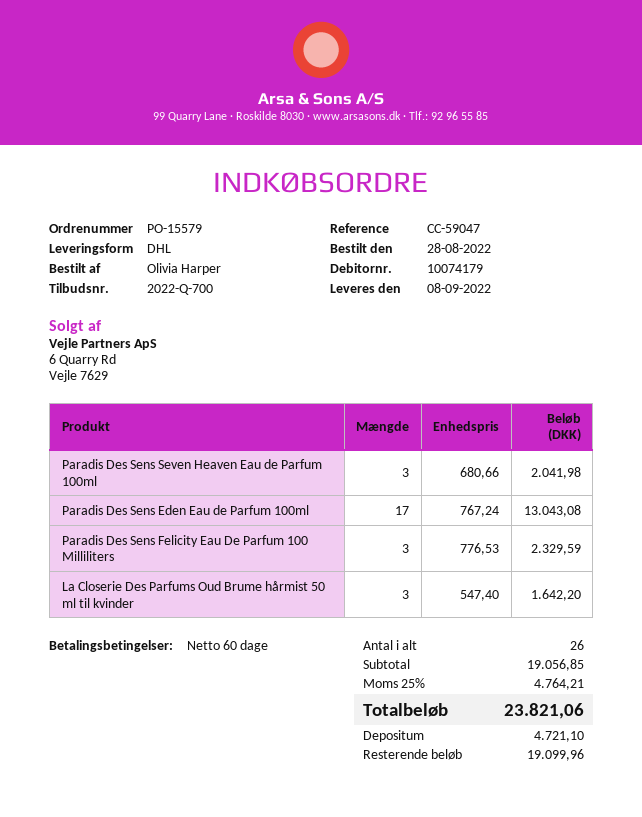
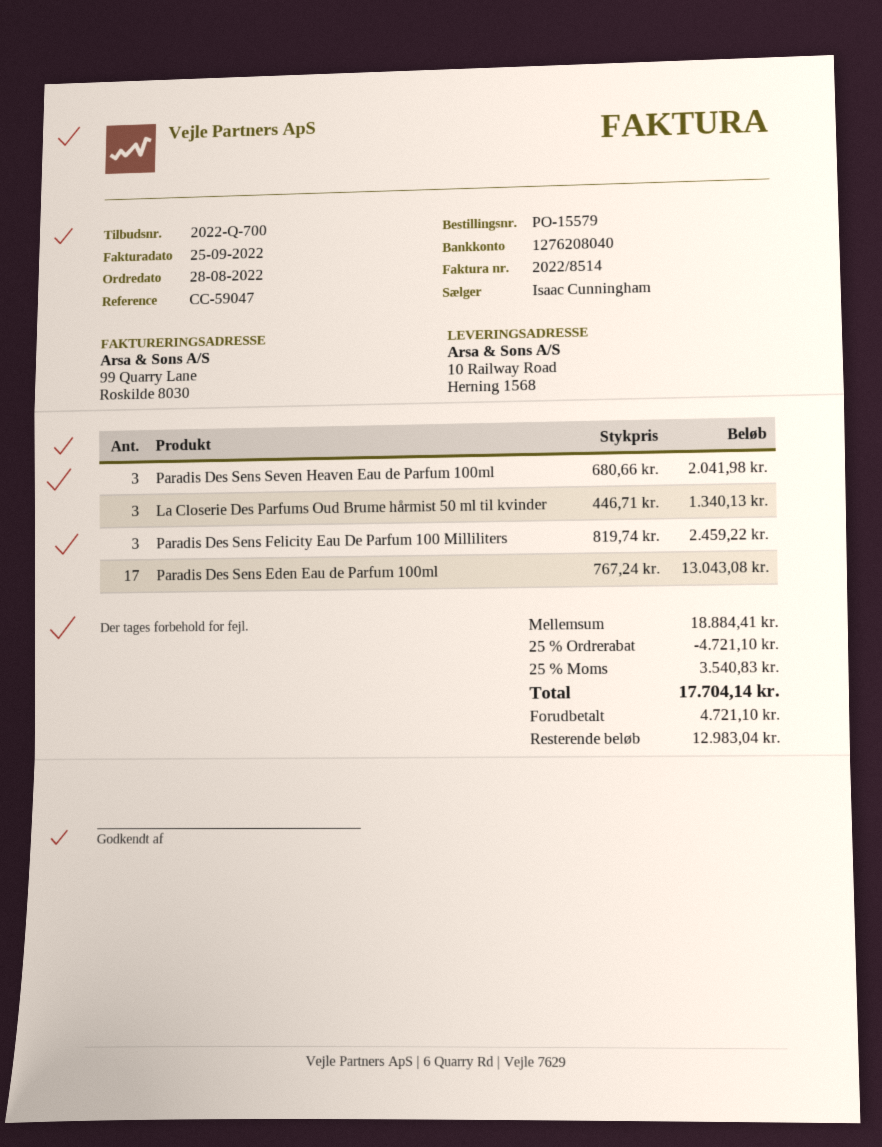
Paradis Des Sens Felicity Eau De Parfum 100 Milliliters: 3 x 776.53 = 2329.59 -> 3 x 819.74 = 2459.22
La Closerie Des Parfums Oud Brume hårmist 50 ml til kvinder: 3 x 547.40 = 1642.20 -> 3 x 446.71 = 1340.13
subtotal: 19056.85 -> 18884.41
discount: none -> 25% = 4721.10
tax: 25% = 4764.21 -> 25% = 3540.83
total: 23821.06 -> 17704.14
balance: 19099.96 -> 12983.04

